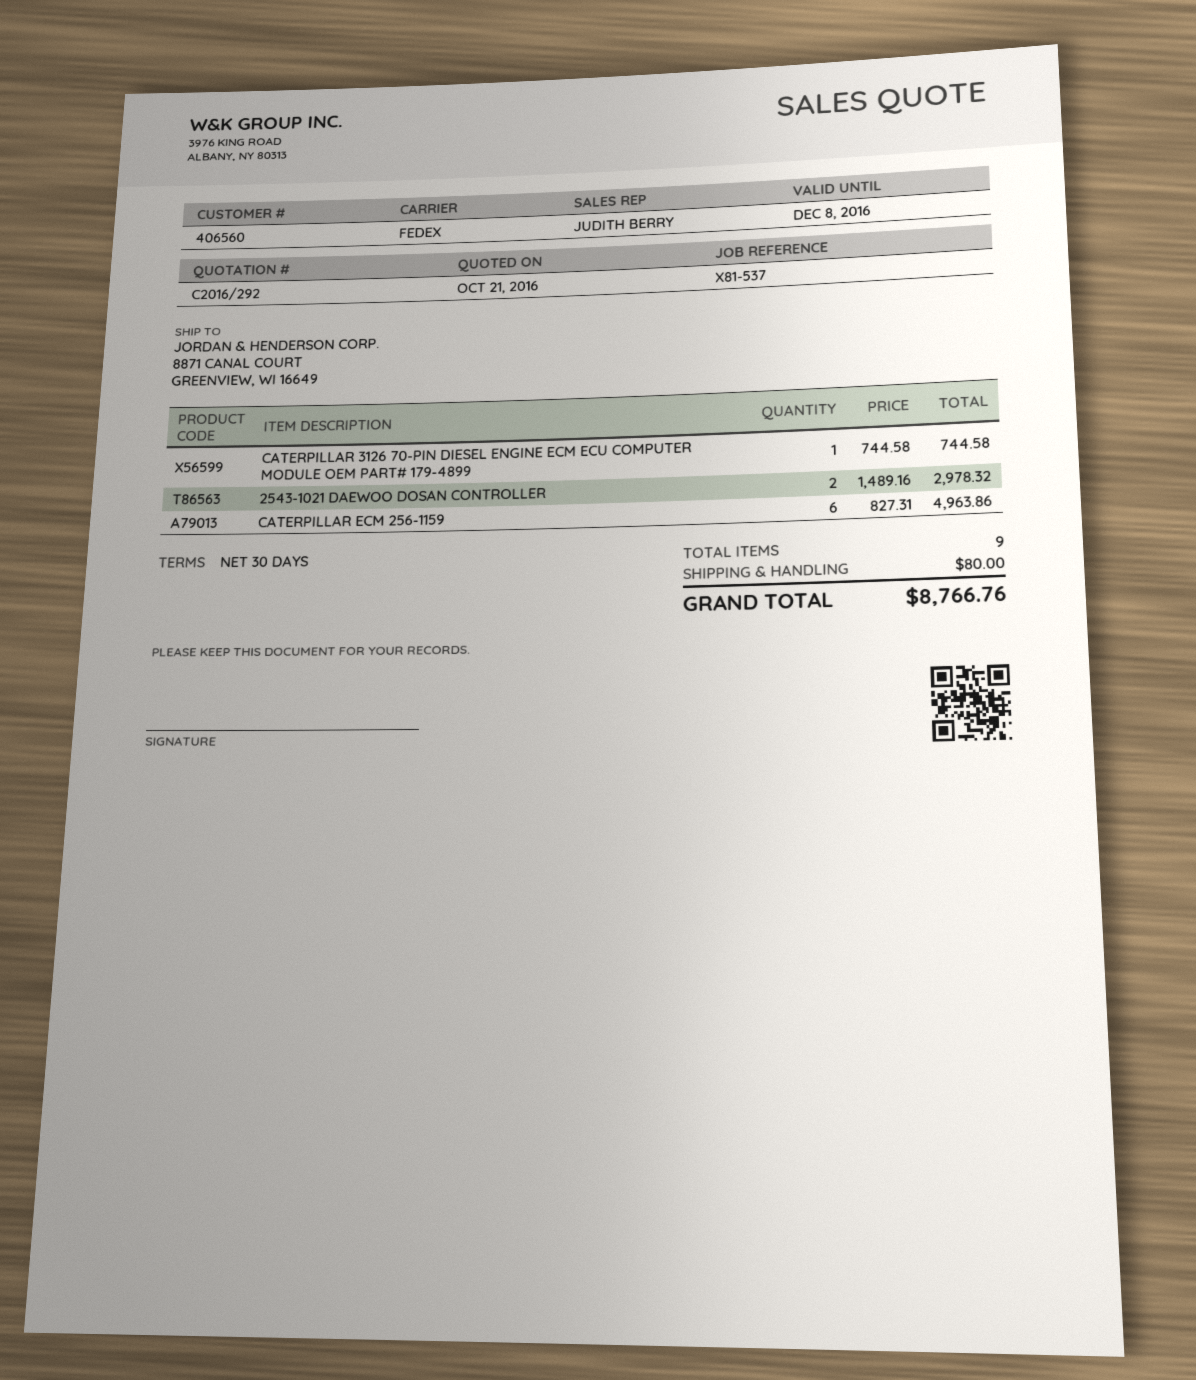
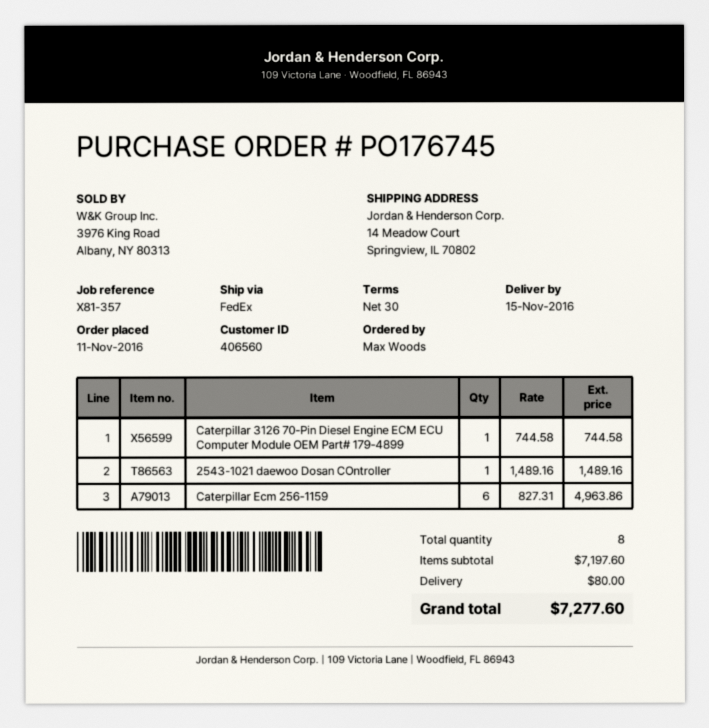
reference: X81-537 -> X81-357
ship to: 8871 CANAL COURT, GREENVIEW, WI 16649 -> 14 Meadow Court, Springview, IL 70802
2543-1021 DAEWOO DOSAN CONTROLLER: 2 x 1489.16 = 2978.32 -> 1 x 1489.16 = 1489.16
total quantity: 9 -> 8
total: 8766.76 -> 7277.60

